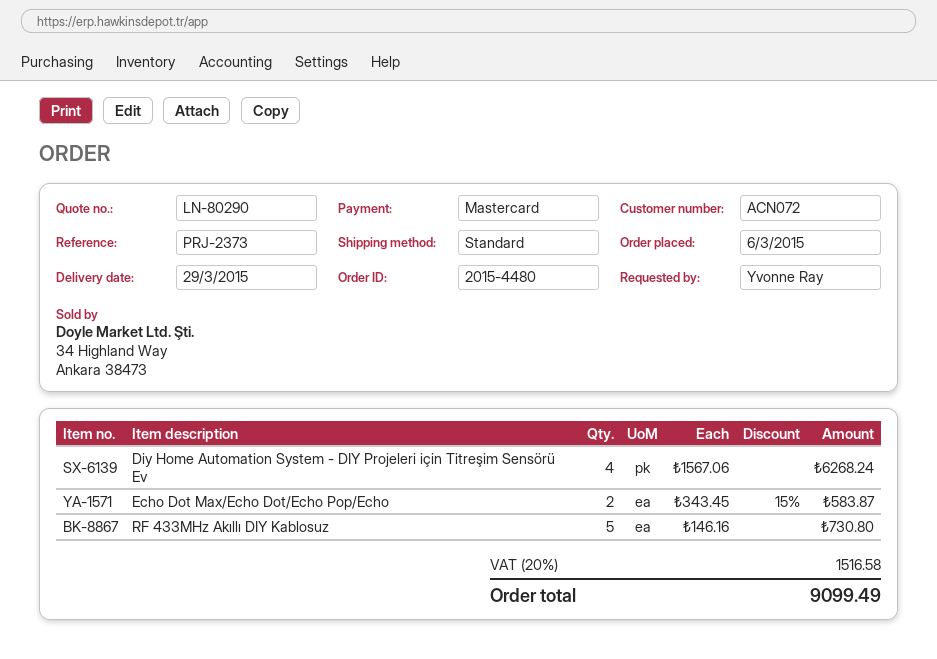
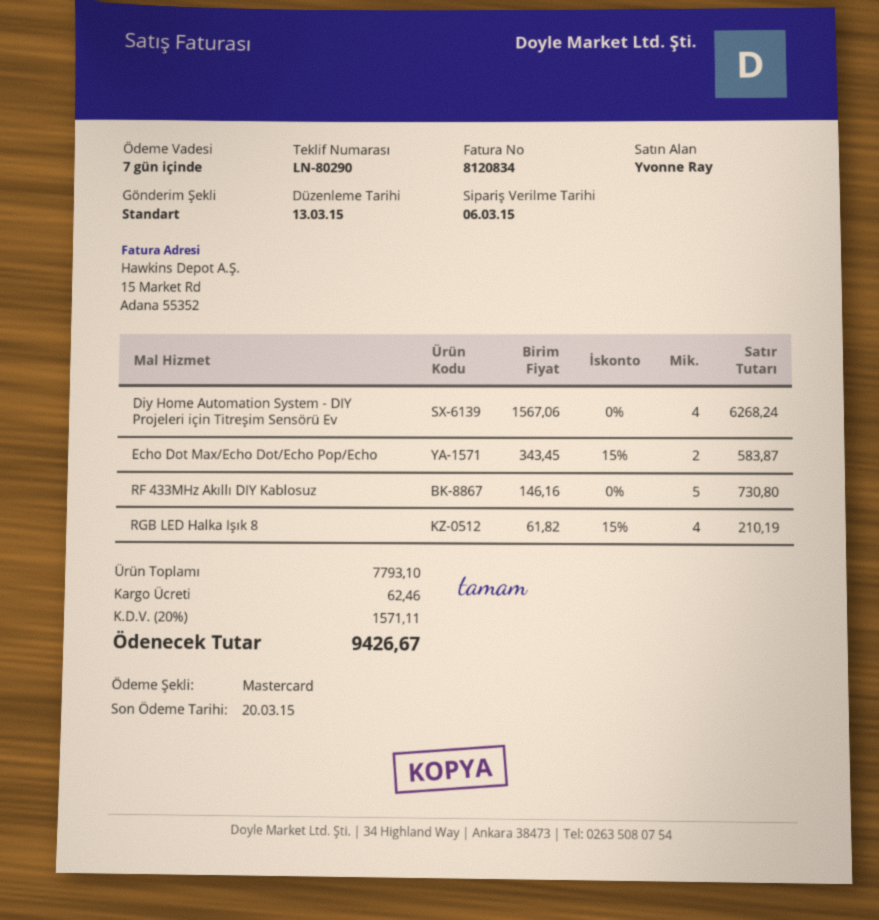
RGB LED Halka Işık 8: none -> 4 x 61.82 - 15% = 210.19
shipping: none -> 62.46
tax: 20% = 1516.58 -> 20% = 1571.11
total: 9099.49 -> 9426.67

